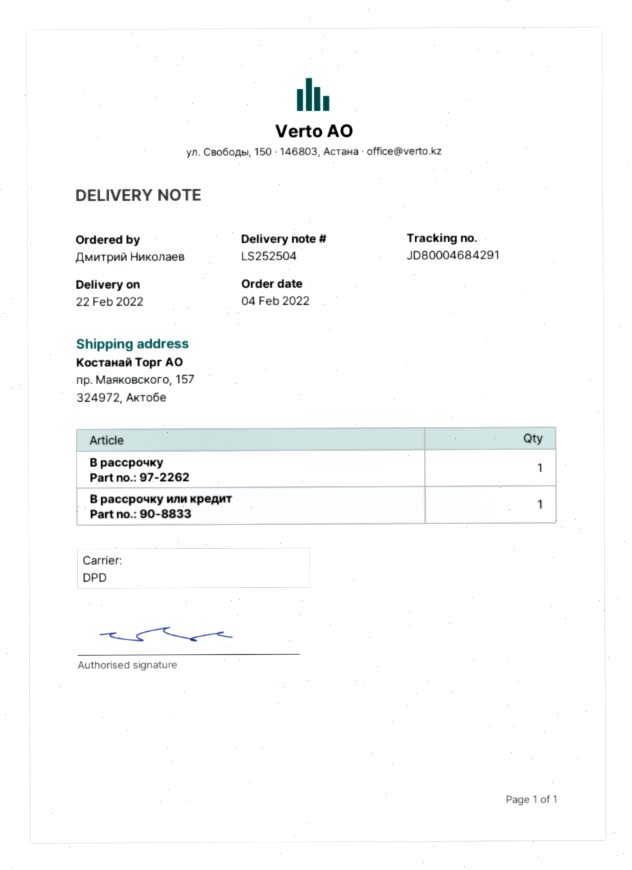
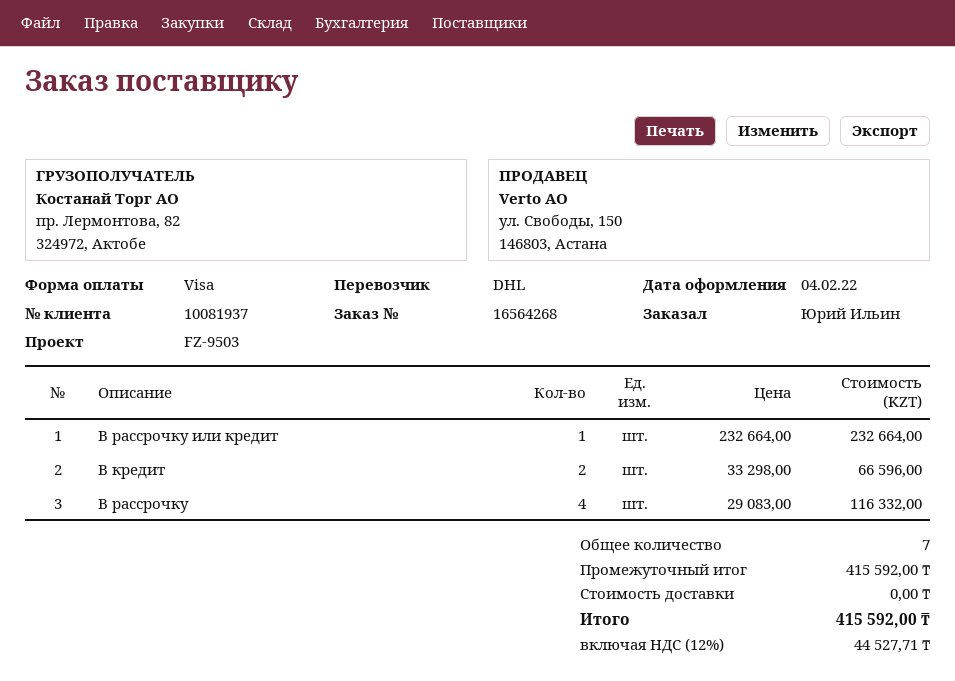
ordered by: Дмитрий Николаев -> Юрий Ильин
shipping method: DPD -> DHL
ship to: пр. Маяковского, 157, 324972, Актобе -> пр. Лермонтова, 82, 324972, Актобе
В рассрочку: 1 -> 4
В кредит: none -> 2

